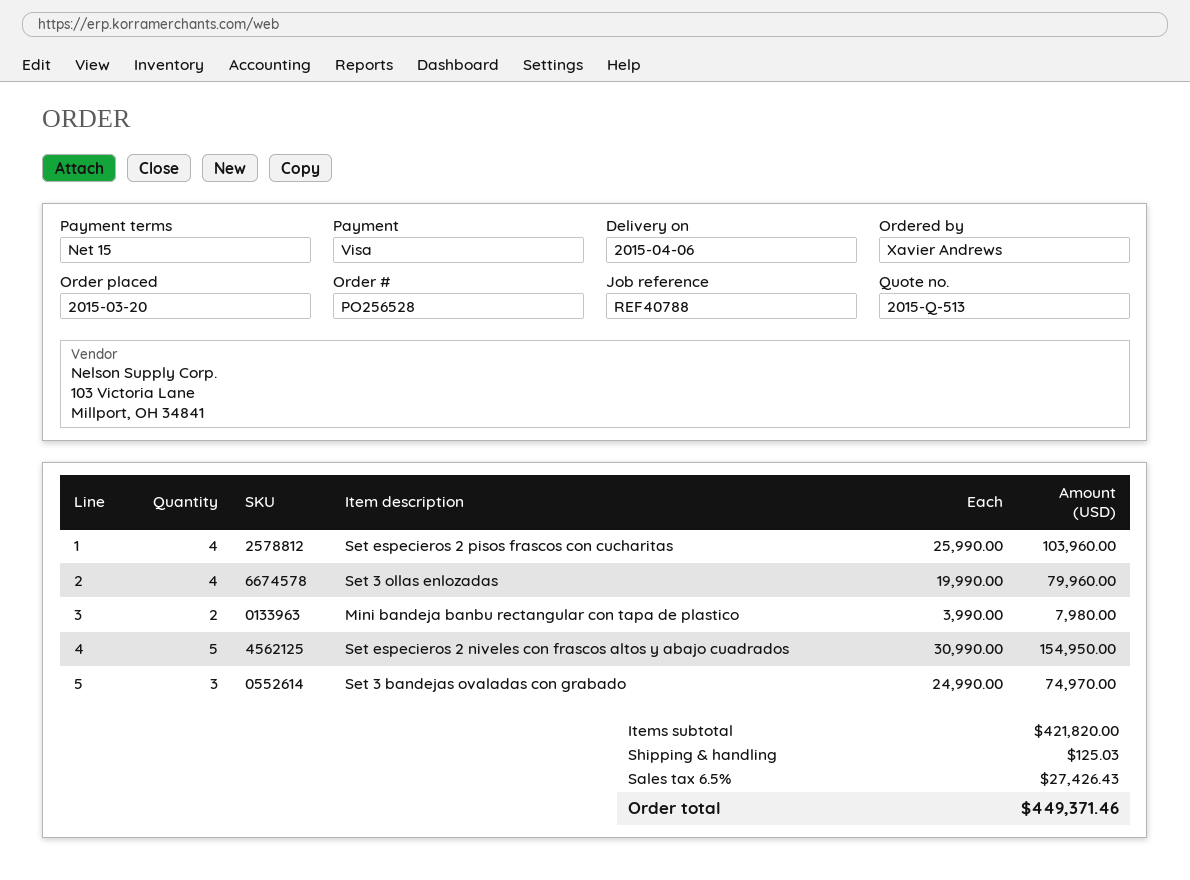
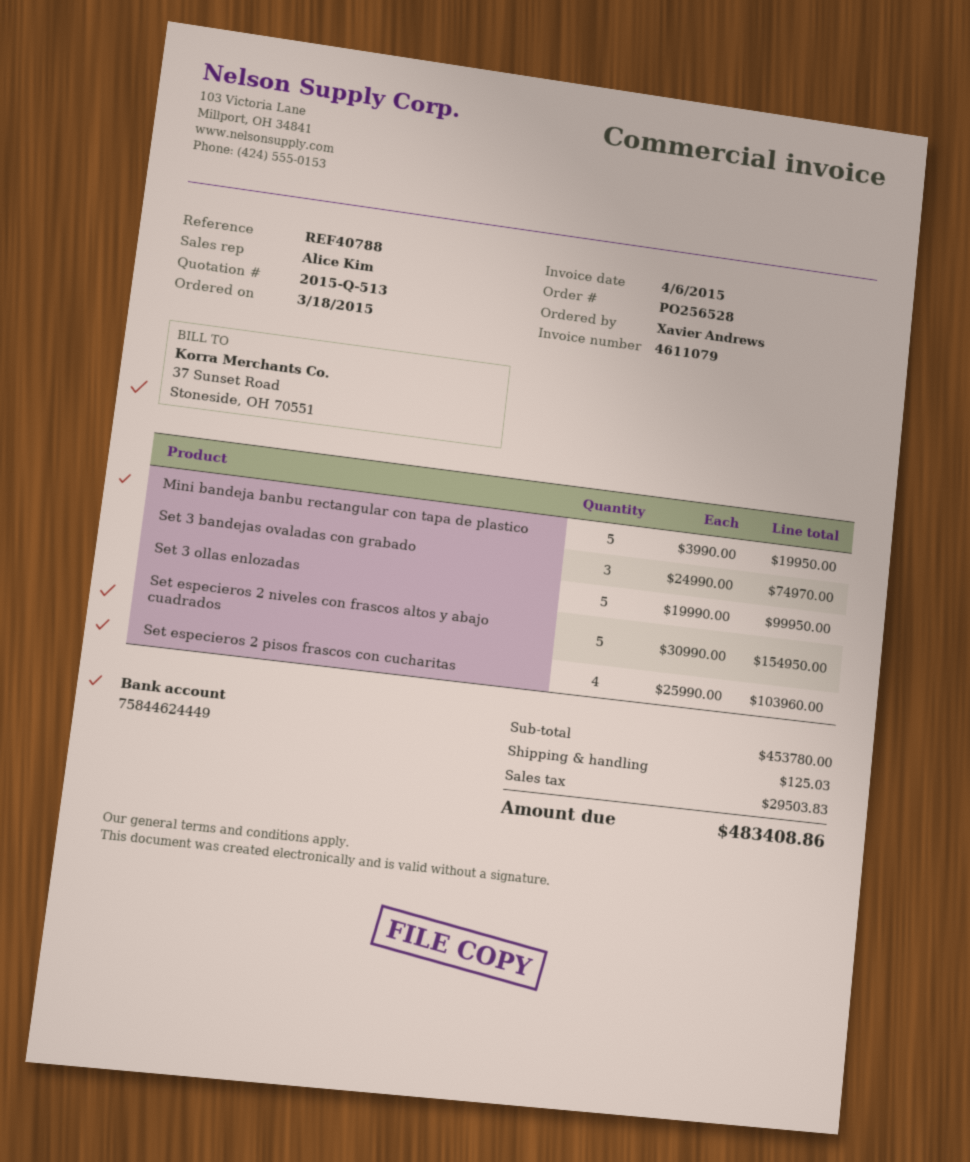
order date: 2015-03-20 -> 2015-03-18
Set 3 ollas enlozadas: 4 x 19990.00 = 79960.00 -> 5 x 19990.00 = 99950.00
Mini bandeja banbu rectangular con tapa de plastico: 2 x 3990.00 = 7980.00 -> 5 x 3990.00 = 19950.00
subtotal: 421820.00 -> 453780.00
tax: 27426.43 -> 29503.83
total: 449371.46 -> 483408.86

